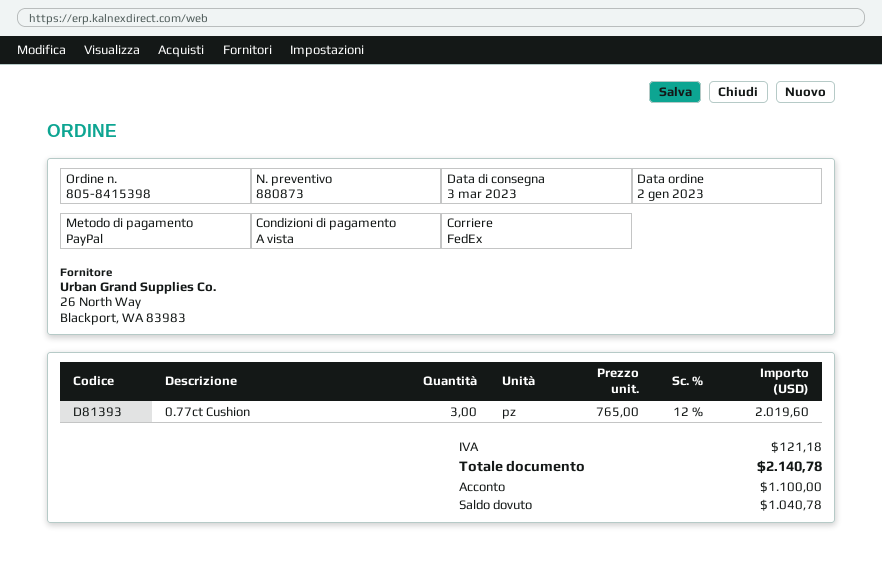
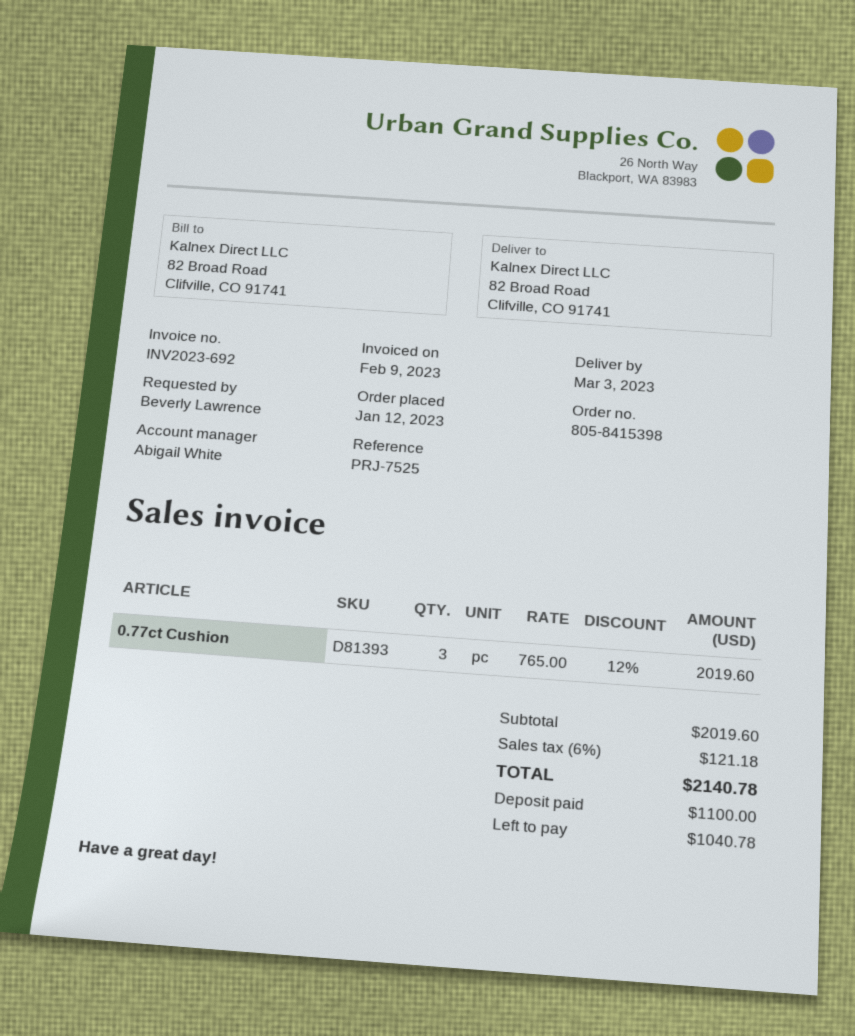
order date: 2023-01-02 -> 2023-01-12

